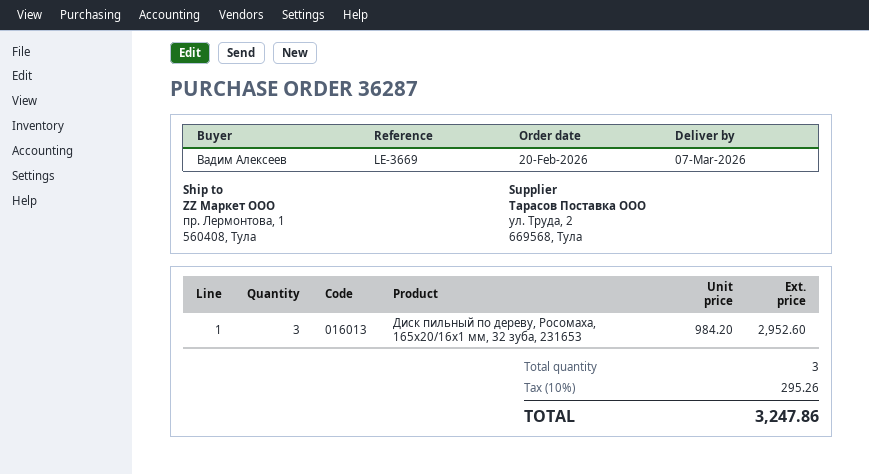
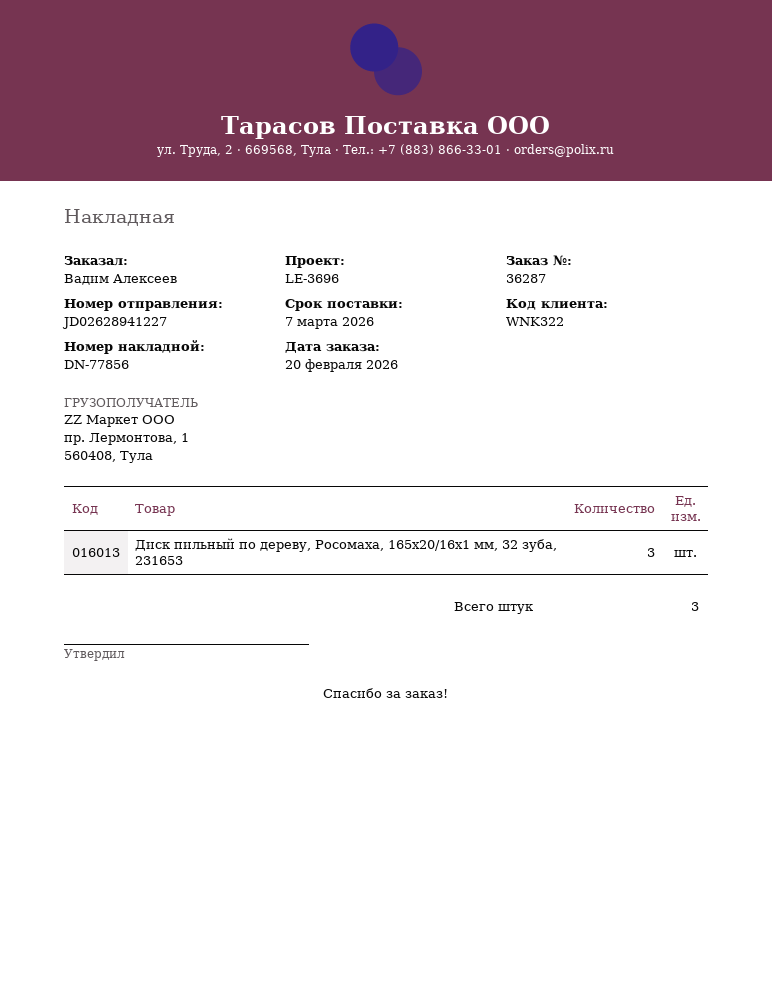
reference: LE-3669 -> LE-3696

